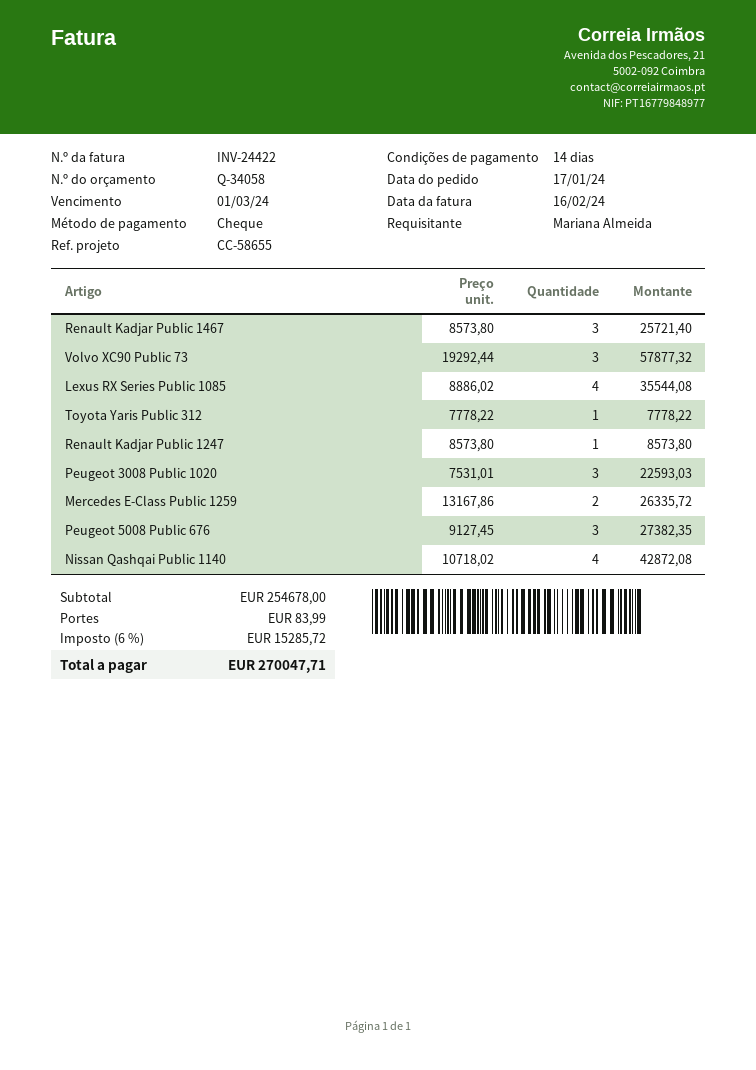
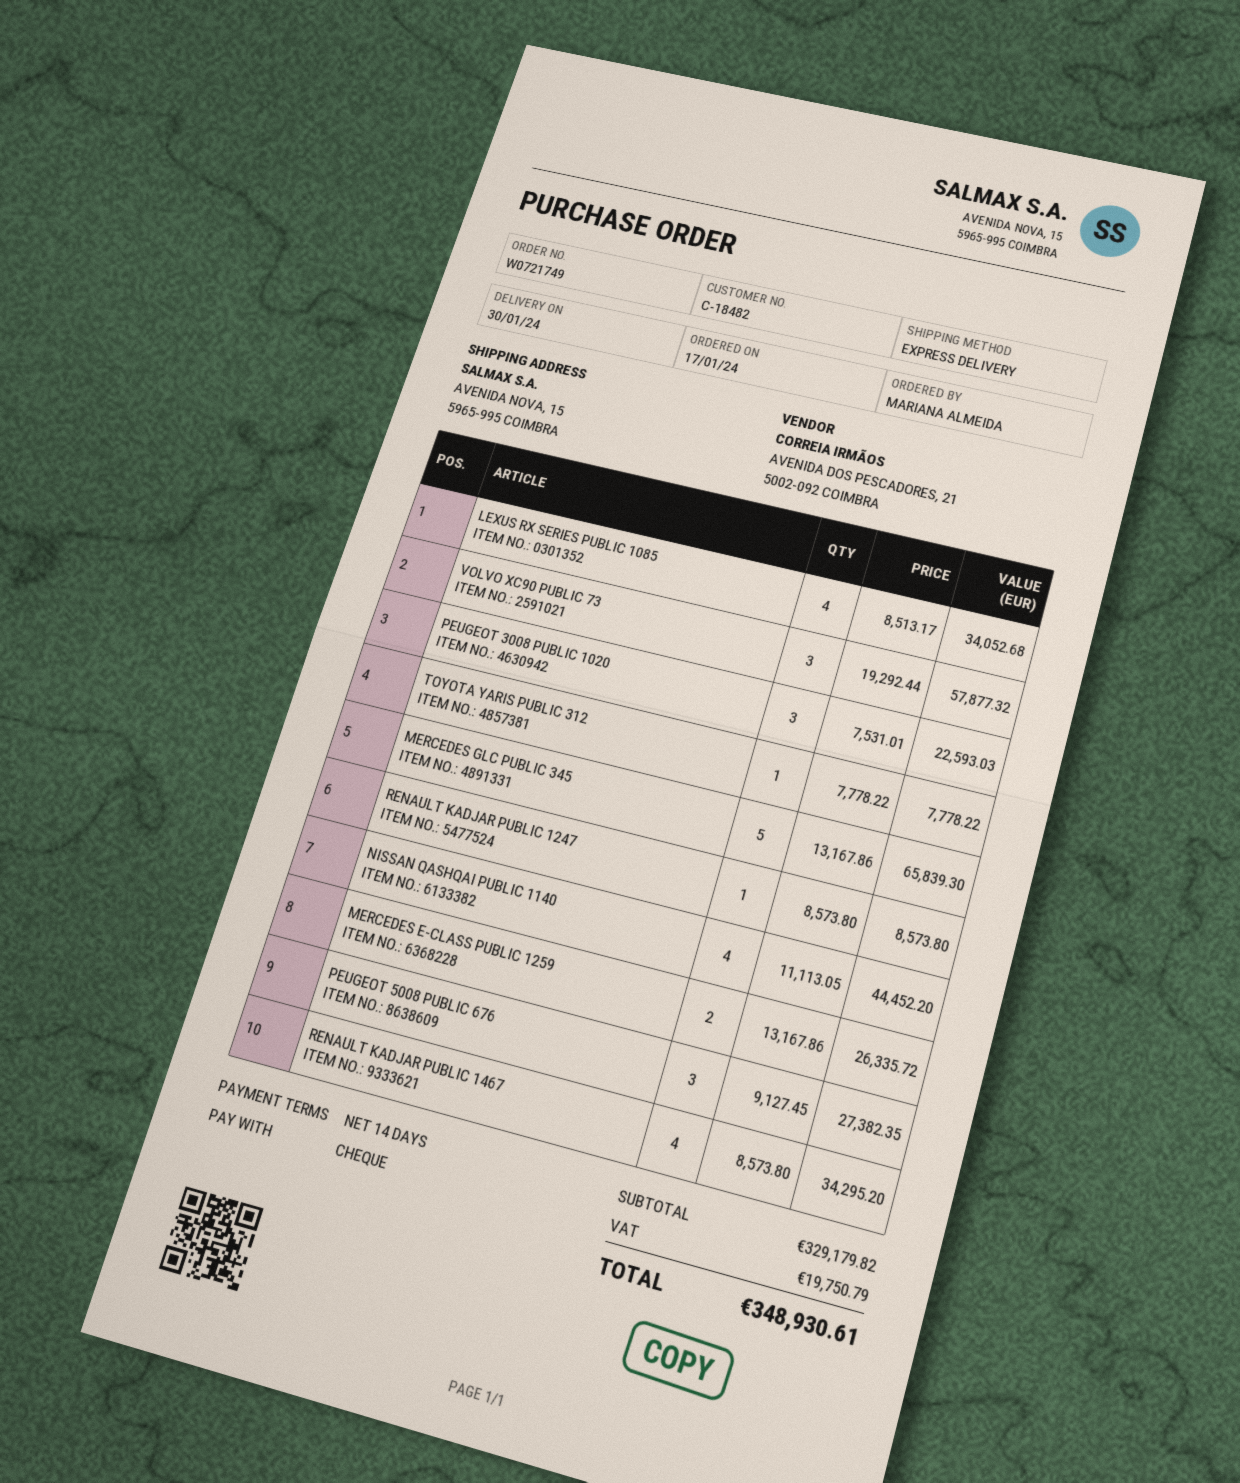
Renault Kadjar Public 1467: 3 x 8573.80 = 25721.40 -> 4 x 8573.80 = 34295.20
Lexus RX Series Public 1085: 4 x 8886.02 = 35544.08 -> 4 x 8513.17 = 34052.68
Nissan Qashqai Public 1140: 4 x 10718.02 = 42872.08 -> 4 x 11113.05 = 44452.20
MERCEDES GLC PUBLIC 345: none -> 5 x 13167.86 = 65839.30
subtotal: 254678.00 -> 329179.82
shipping: 83.99 -> none
tax: 15285.72 -> 19750.79
total: 270047.71 -> 348930.61

